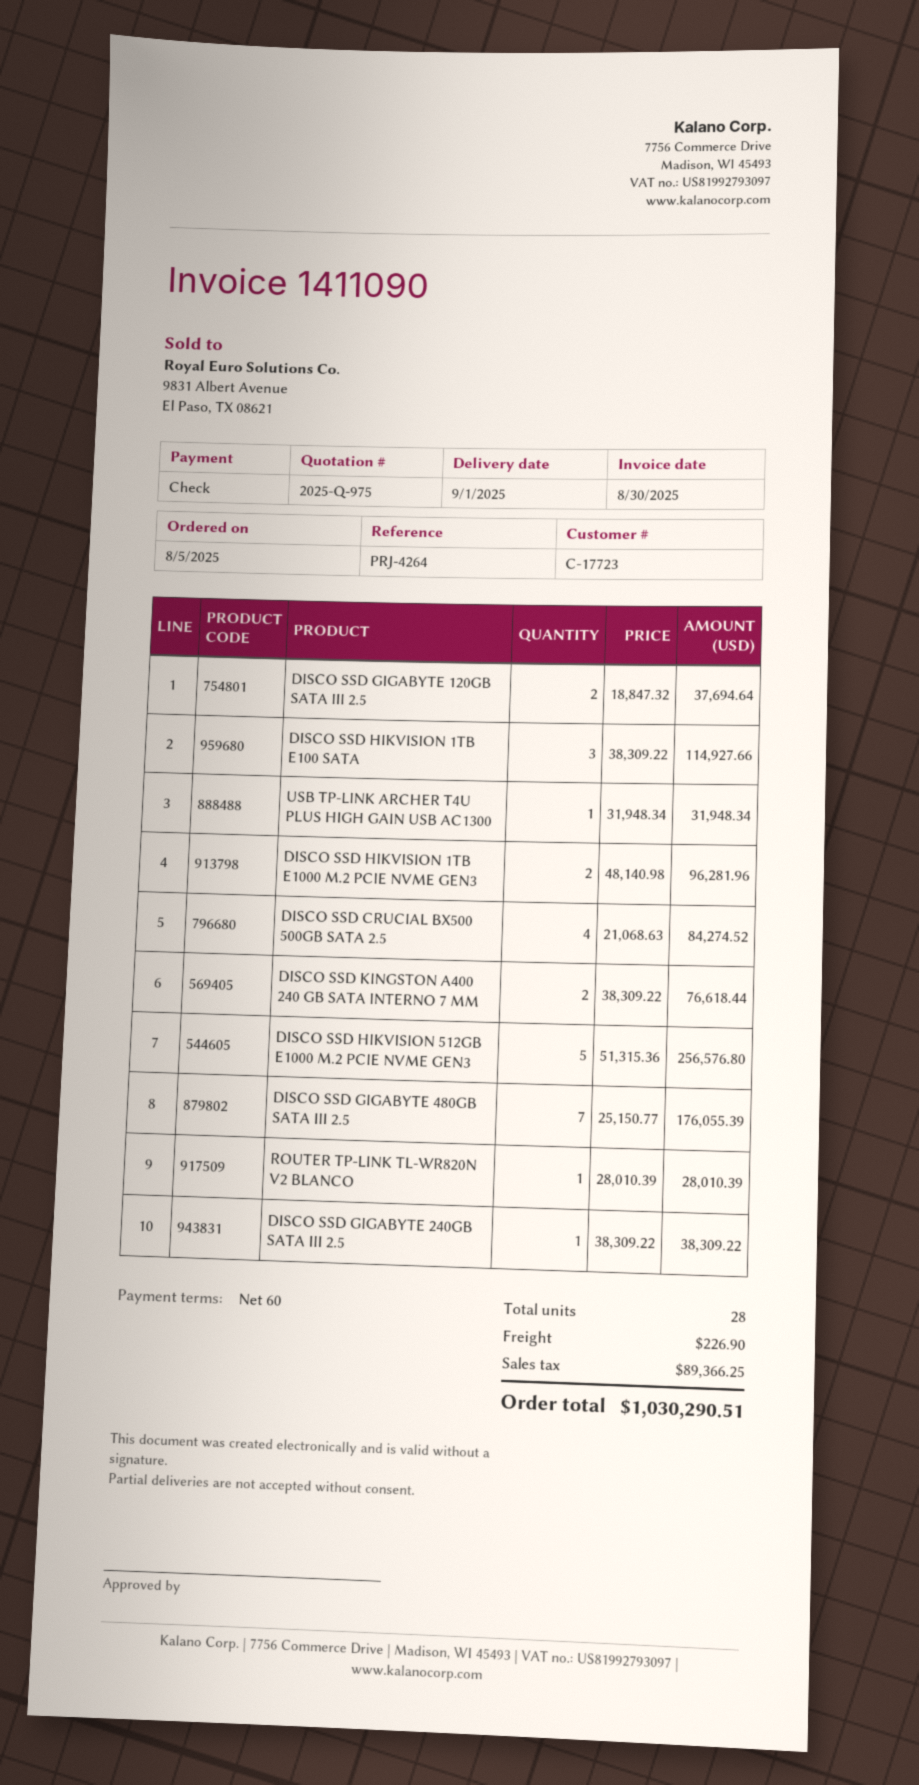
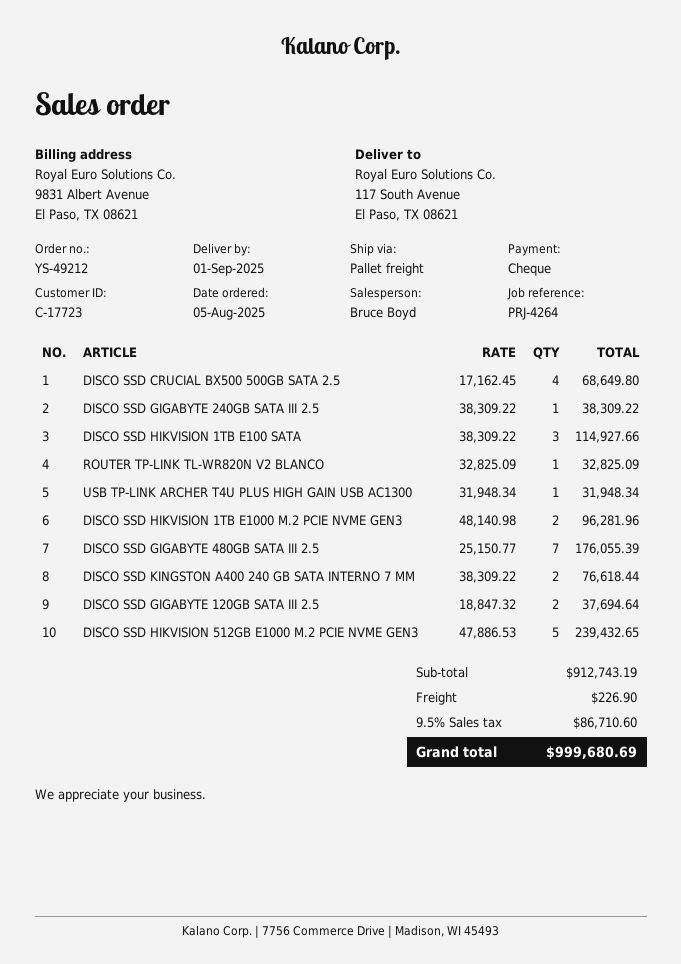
DISCO SSD CRUCIAL BX500 500GB SATA 2.5: 4 x 21068.63 = 84274.52 -> 4 x 17162.45 = 68649.80
DISCO SSD HIKVISION 512GB E1000 M.2 PCIE NVME GEN3: 5 x 51315.36 = 256576.80 -> 5 x 47886.53 = 239432.65
ROUTER TP-LINK TL-WR820N V2 BLANCO: 1 x 28010.39 = 28010.39 -> 1 x 32825.09 = 32825.09
tax: 89366.25 -> 86710.60
total: 1030290.51 -> 999680.69

